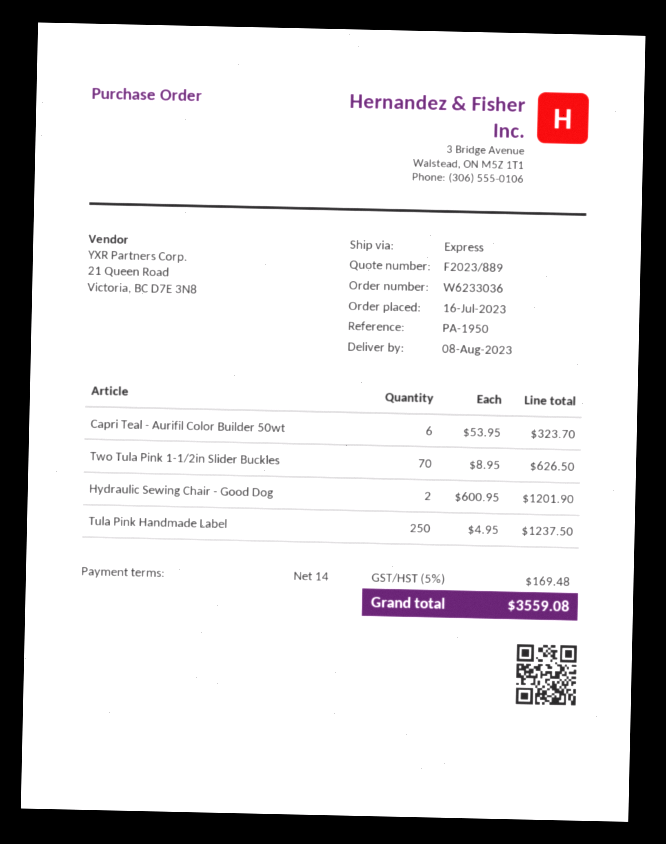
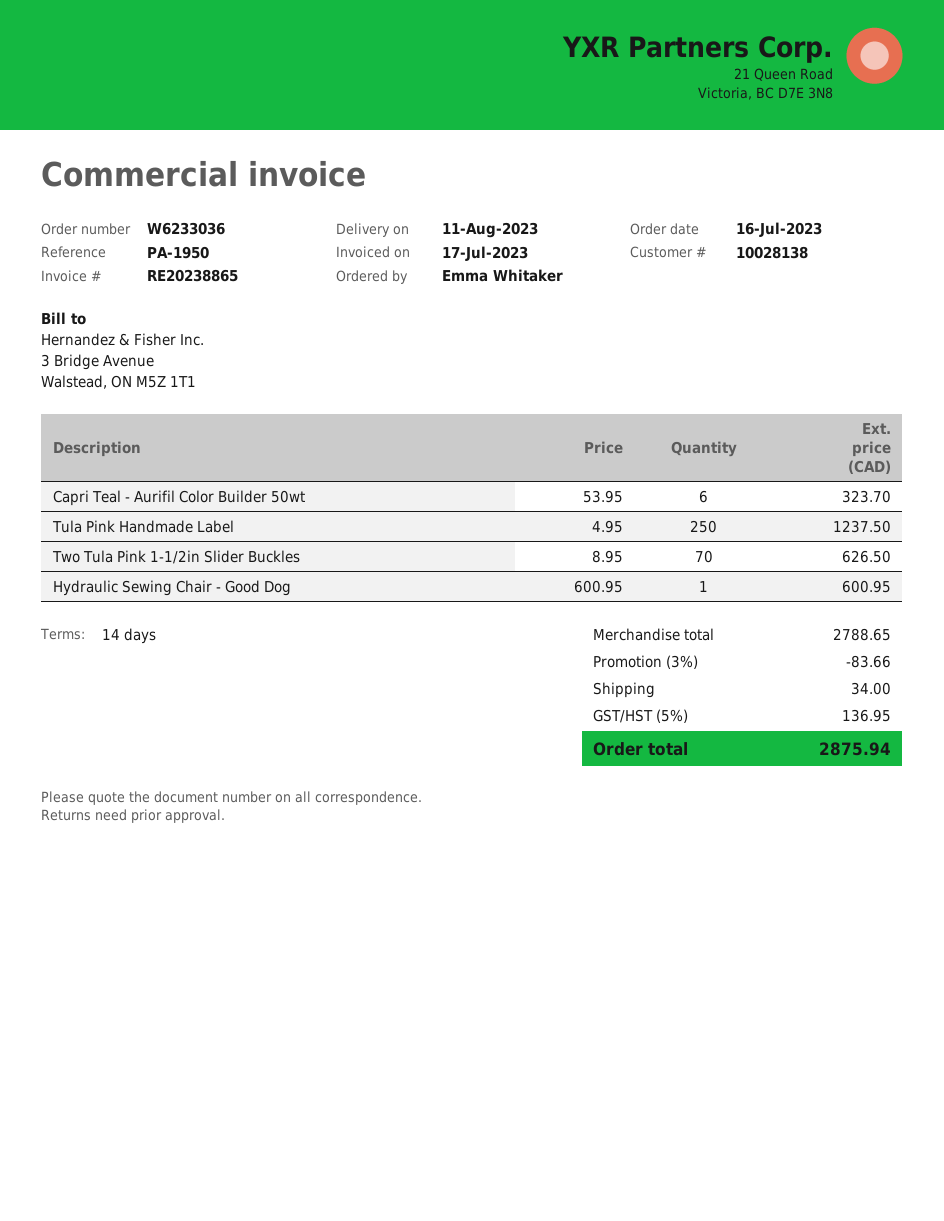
delivery date: 2023-08-08 -> 2023-08-11
Hydraulic Sewing Chair - Good Dog: 2 x 600.95 = 1201.90 -> 1 x 600.95 = 600.95
discount: none -> 3% = 83.66
shipping: none -> 34.00
tax: 5% = 169.48 -> 5% = 136.95
total: 3559.08 -> 2875.94

